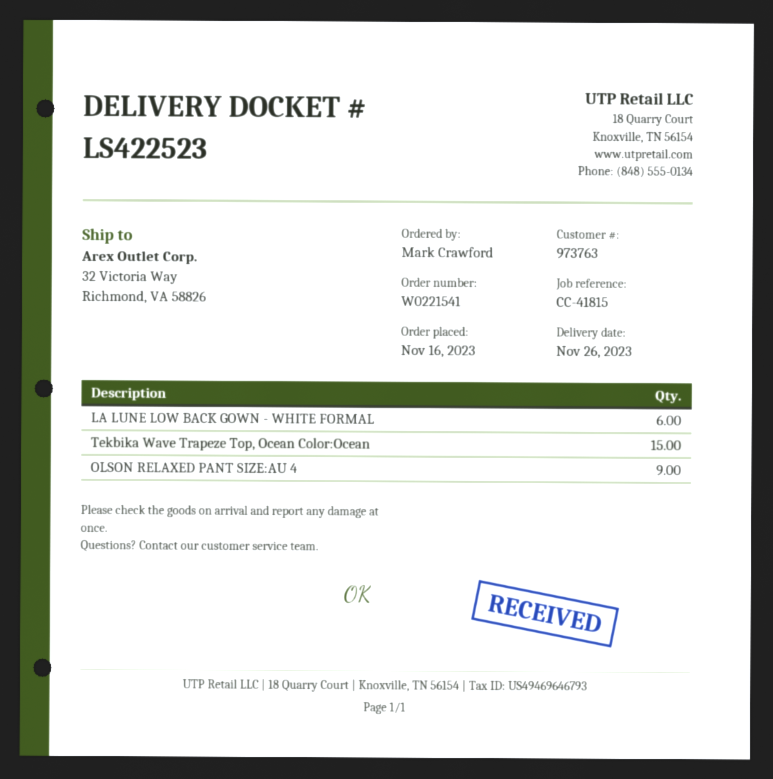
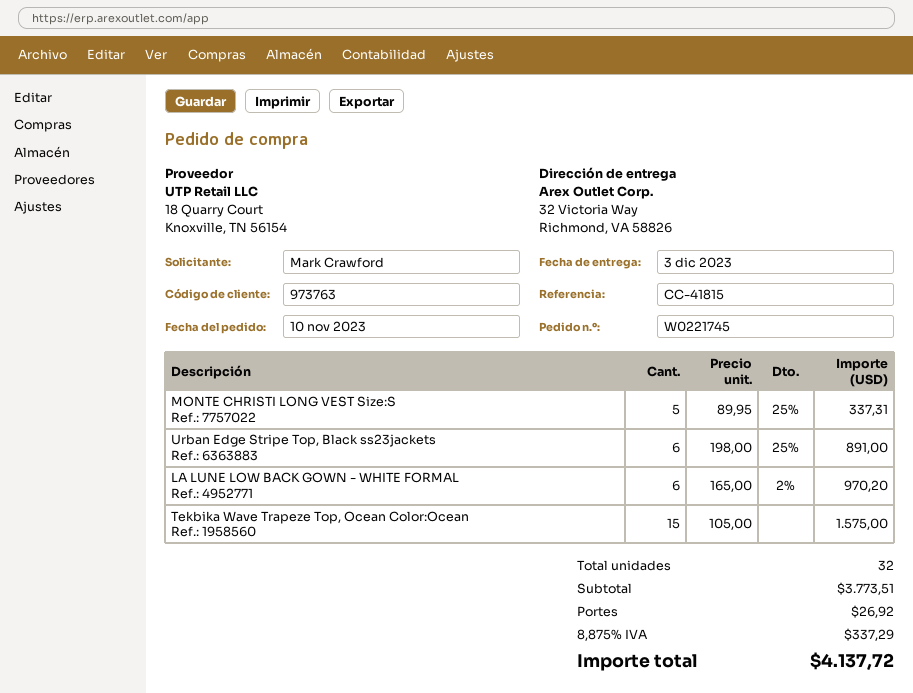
order number: W0221541 -> W0221745
order date: 2023-11-16 -> 2023-11-10
delivery date: 2023-11-26 -> 2023-12-03
OLSON RELAXED PANT SIZE:AU 4: 9 -> none
MONTE CHRISTI LONG VEST Size:S: none -> 5
Urban Edge Stripe Top, Black ss23jackets: none -> 6

